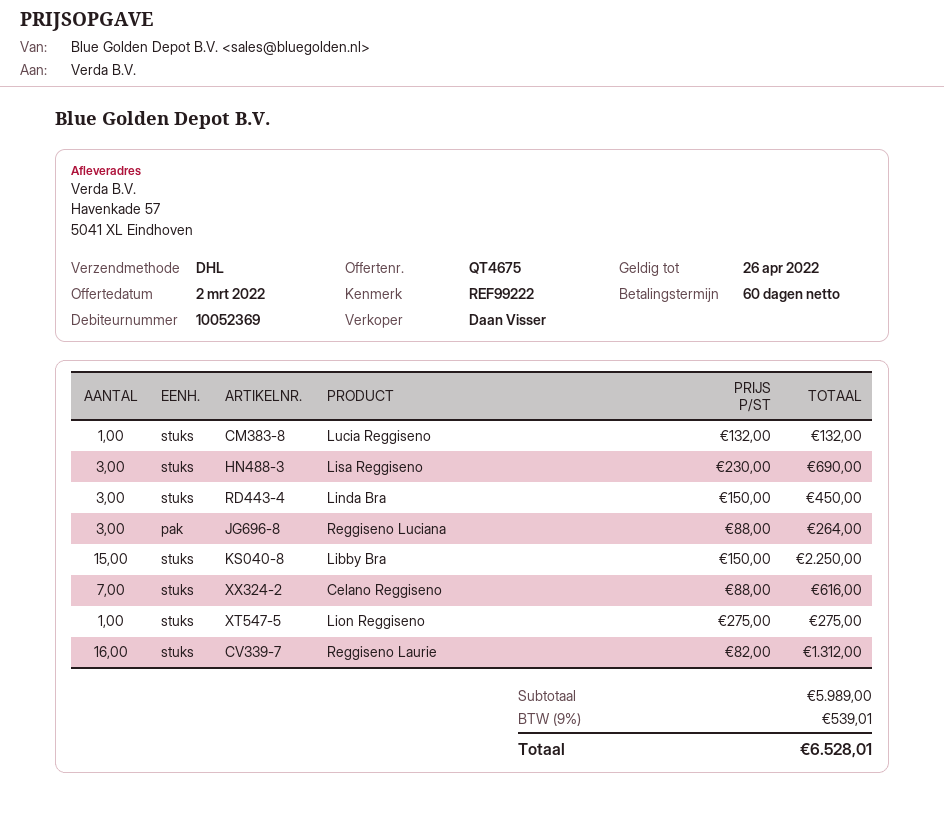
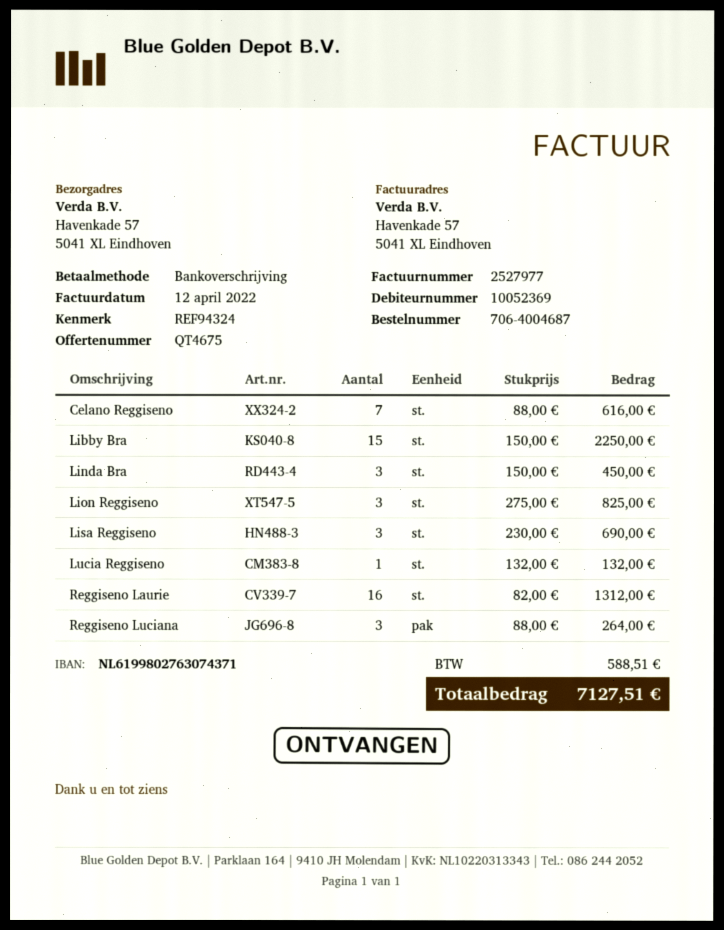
reference: REF99222 -> REF94324
Lion Reggiseno: 1 x 275.00 = 275.00 -> 3 x 275.00 = 825.00
tax: 539.01 -> 588.51
total: 6528.01 -> 7127.51

